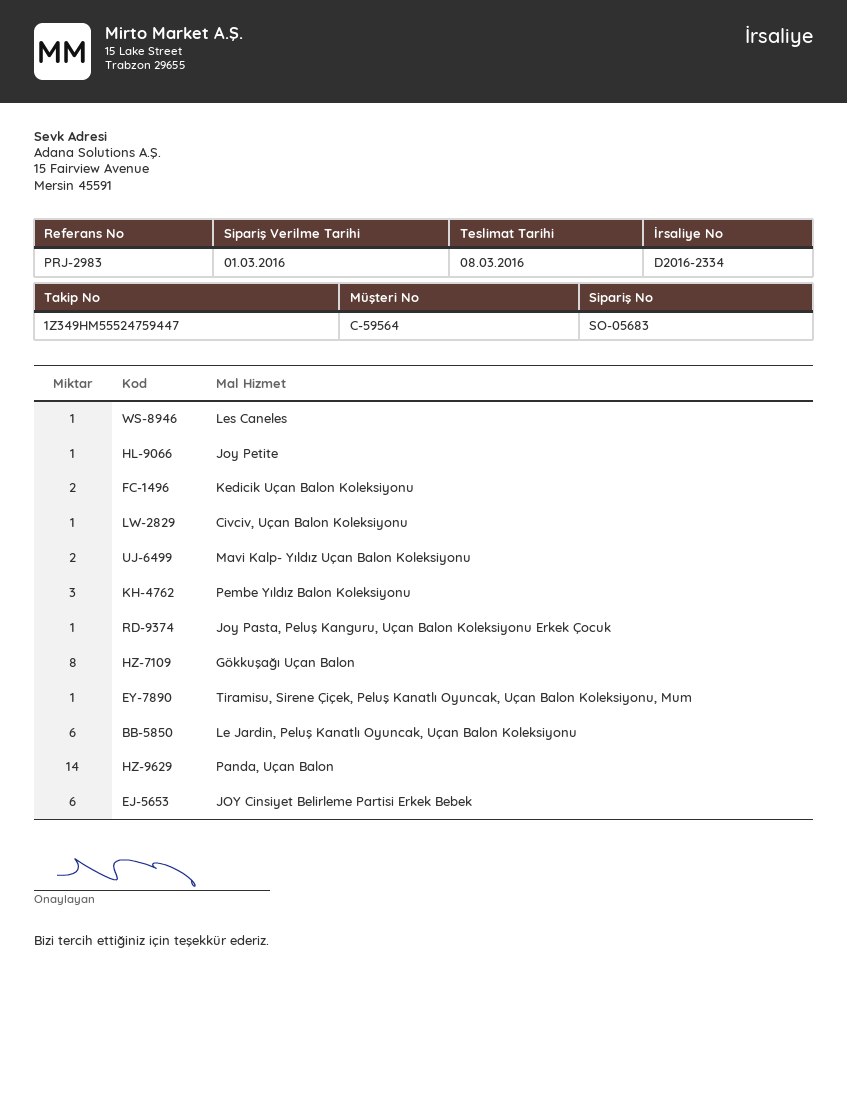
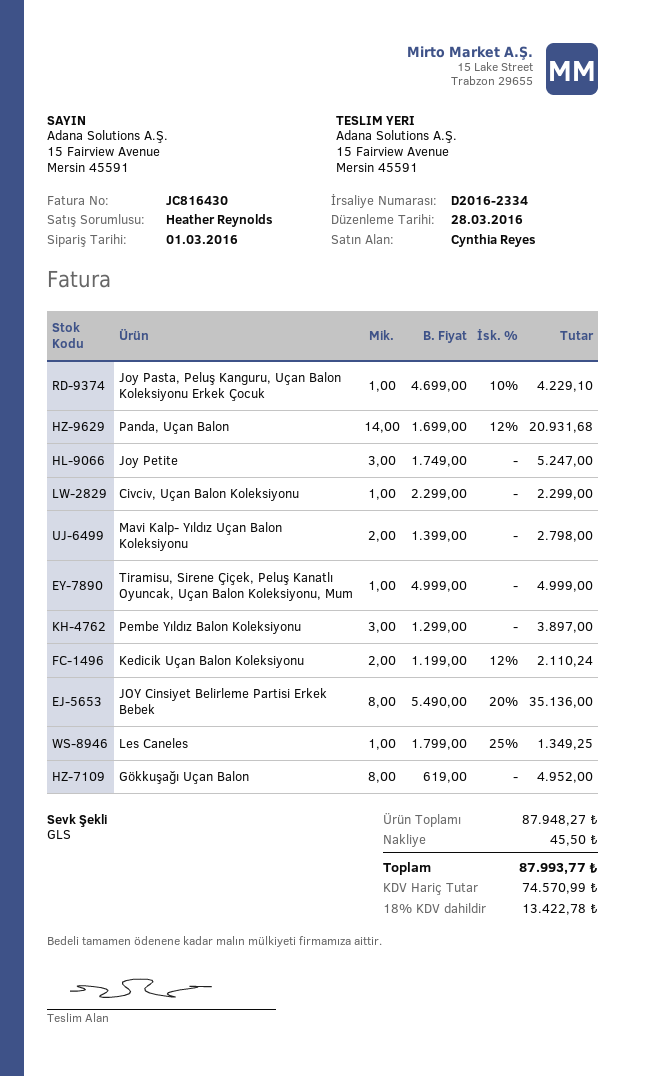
Joy Petite: 1 -> 3
Le Jardin, Peluş Kanatlı Oyuncak, Uçan Balon Koleksiyonu: 6 -> none
JOY Cinsiyet Belirleme Partisi Erkek Bebek: 6 -> 8

